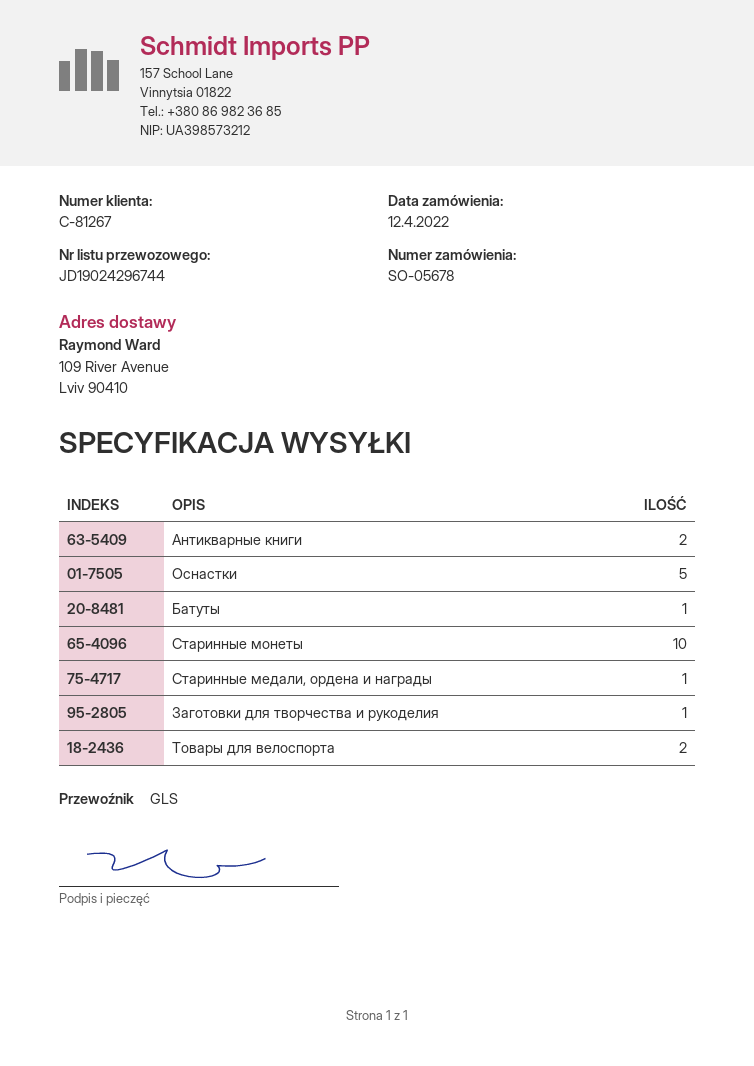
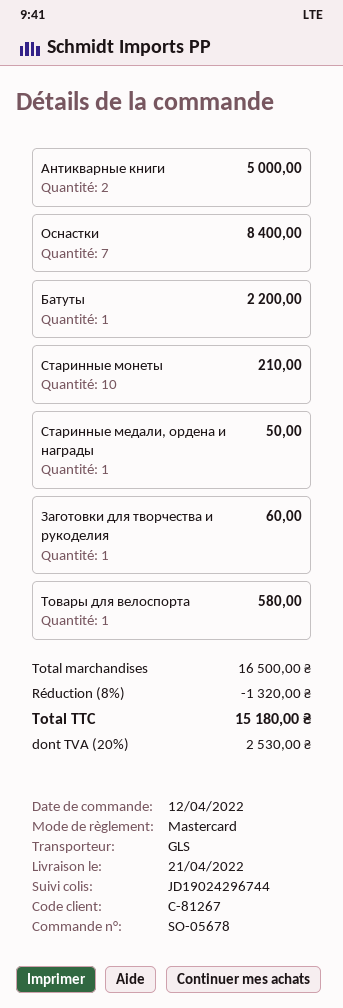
Оснастки: 5 -> 7
Товары для велоспорта: 2 -> 1

